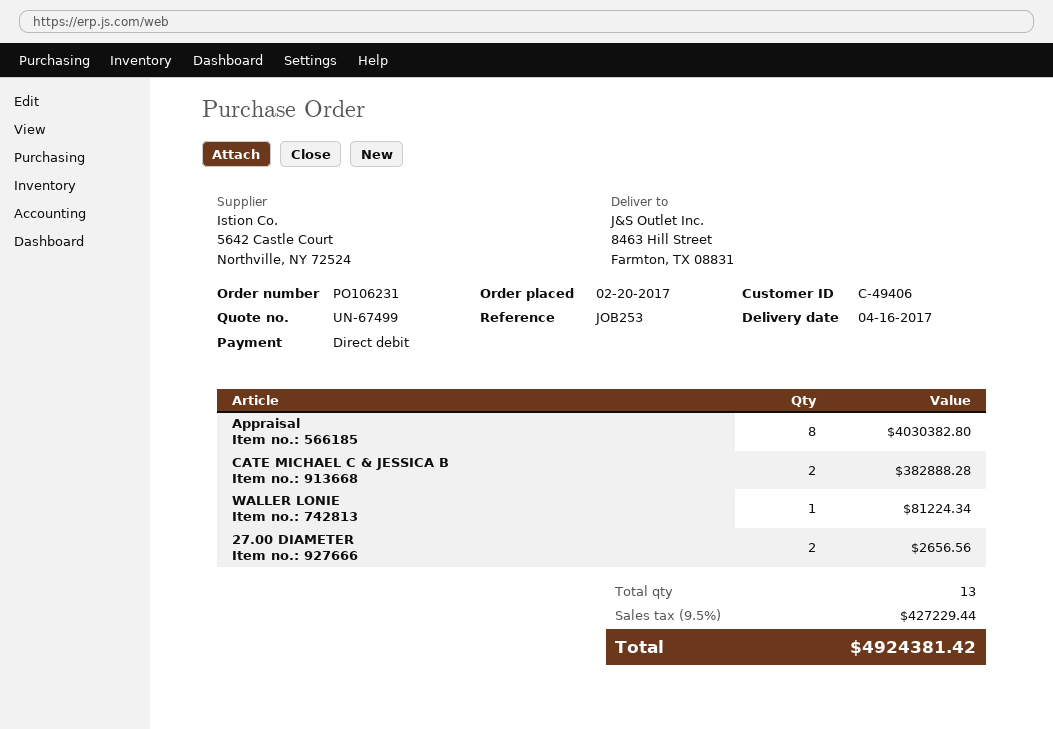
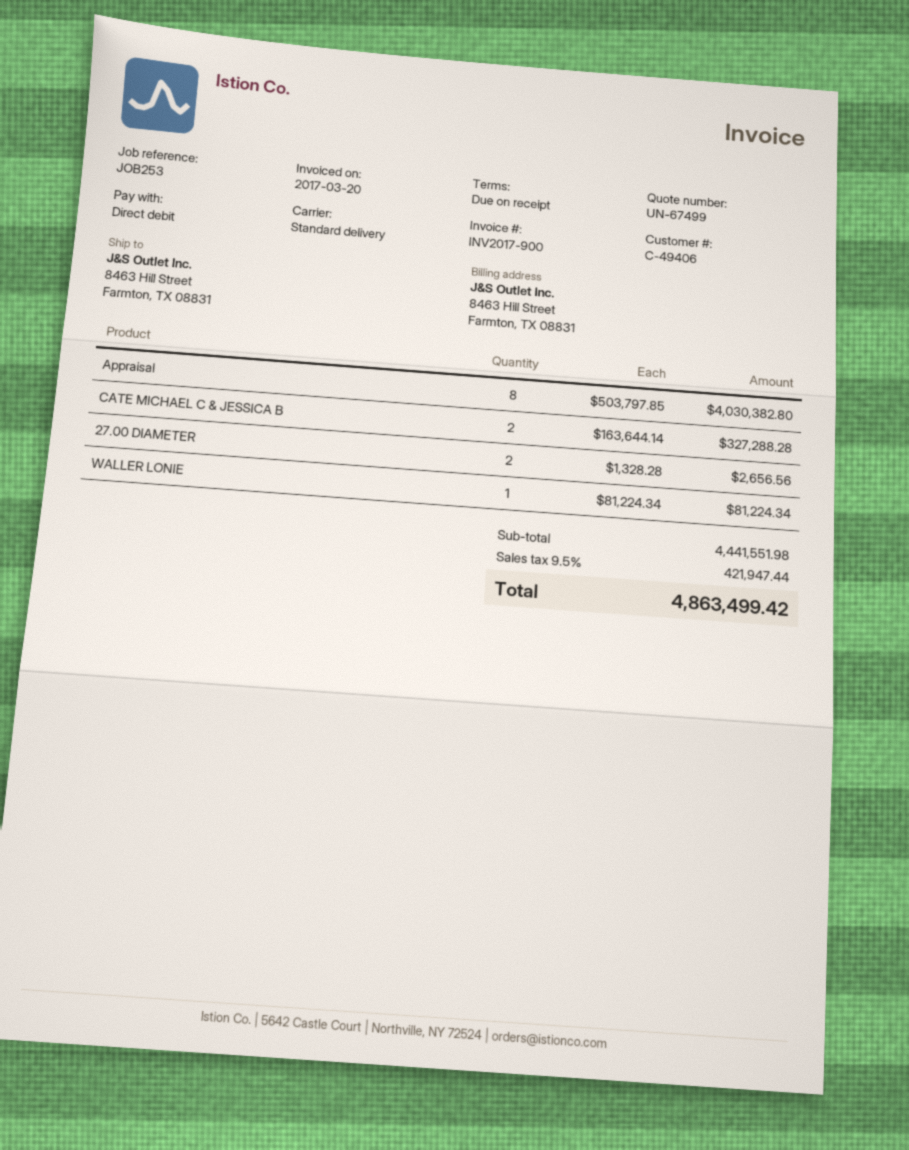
CATE MICHAEL C & JESSICA B: 2 for 382888.28 -> 2 for 327288.28
tax: 9.5% = 427229.44 -> 9.5% = 421947.44
total: 4924381.42 -> 4863499.42

